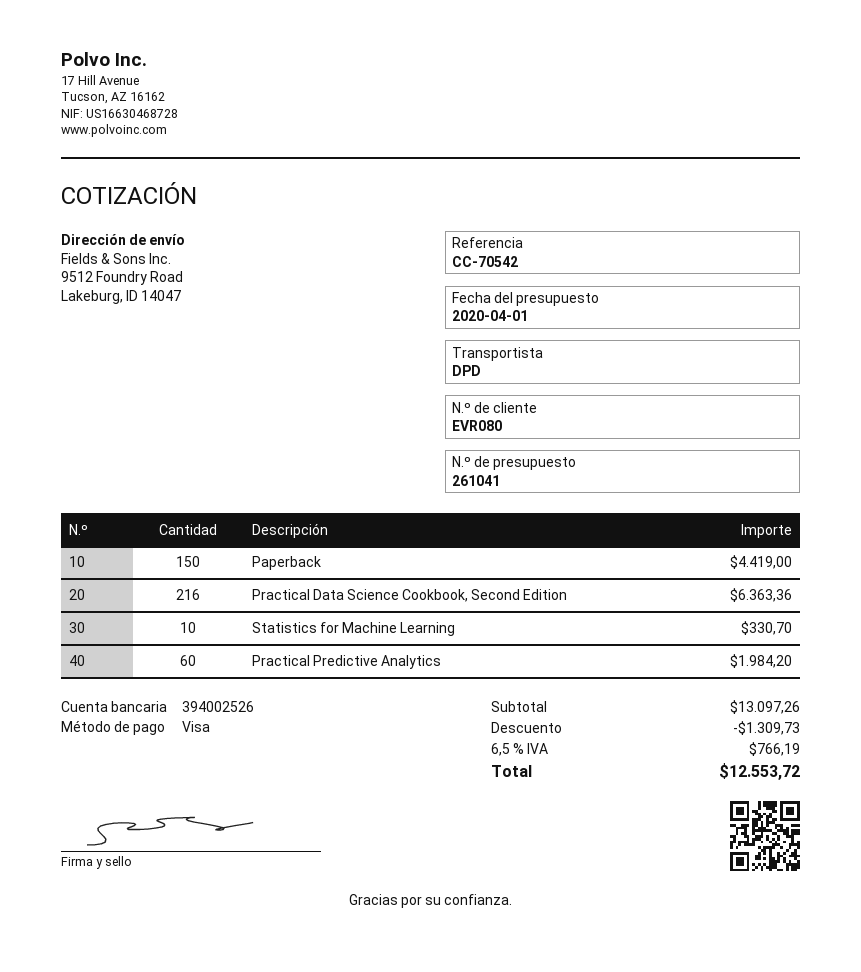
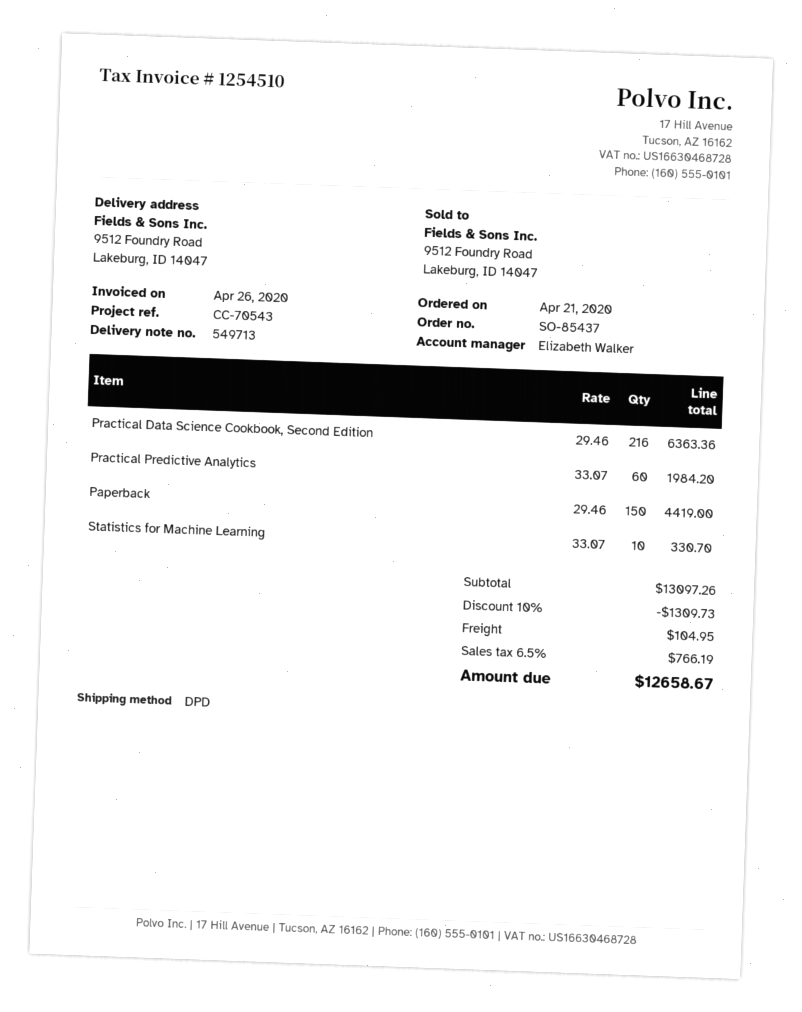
reference: CC-70542 -> CC-70543
shipping: none -> 104.95
total: 12553.72 -> 12658.67

